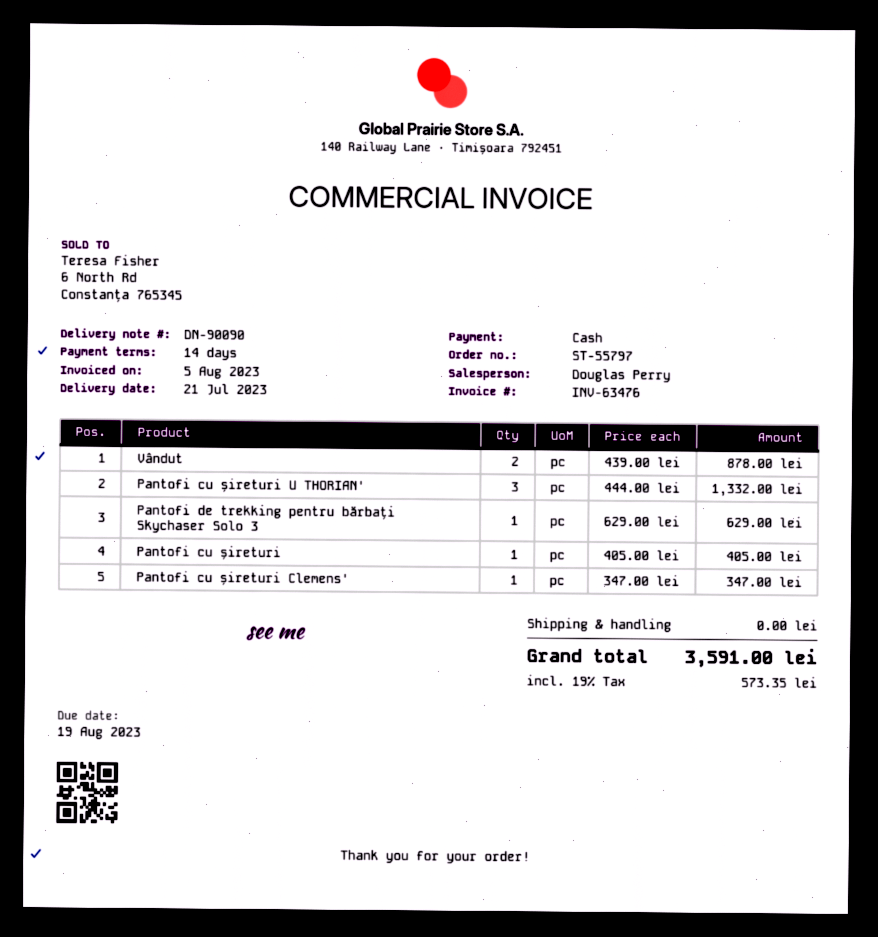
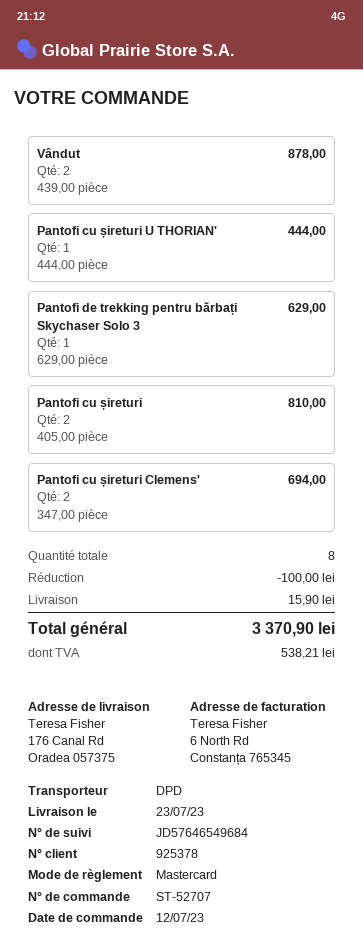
order number: ST-55797 -> ST-52707
delivery date: 2023-07-21 -> 2023-07-23
payment method: cash -> Mastercard
Pantofi cu șireturi U THORIAN': 3 x 444.00 = 1332.00 -> 1 x 444.00 = 444.00
Pantofi cu șireturi: 1 x 405.00 = 405.00 -> 2 x 405.00 = 810.00
Pantofi cu șireturi Clemens': 1 x 347.00 = 347.00 -> 2 x 347.00 = 694.00
discount: none -> 100.00
shipping: 0.00 -> 15.90
tax: 573.35 -> 538.21
total: 3591.00 -> 3370.90

